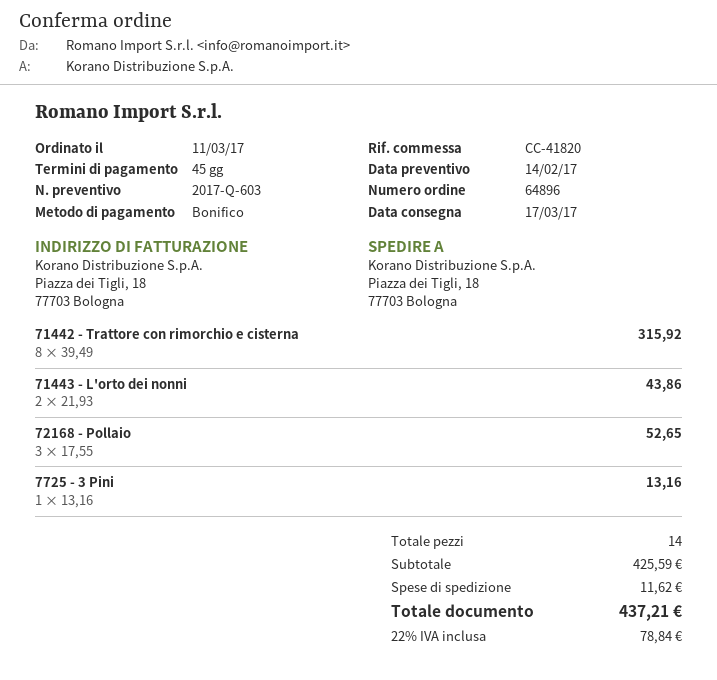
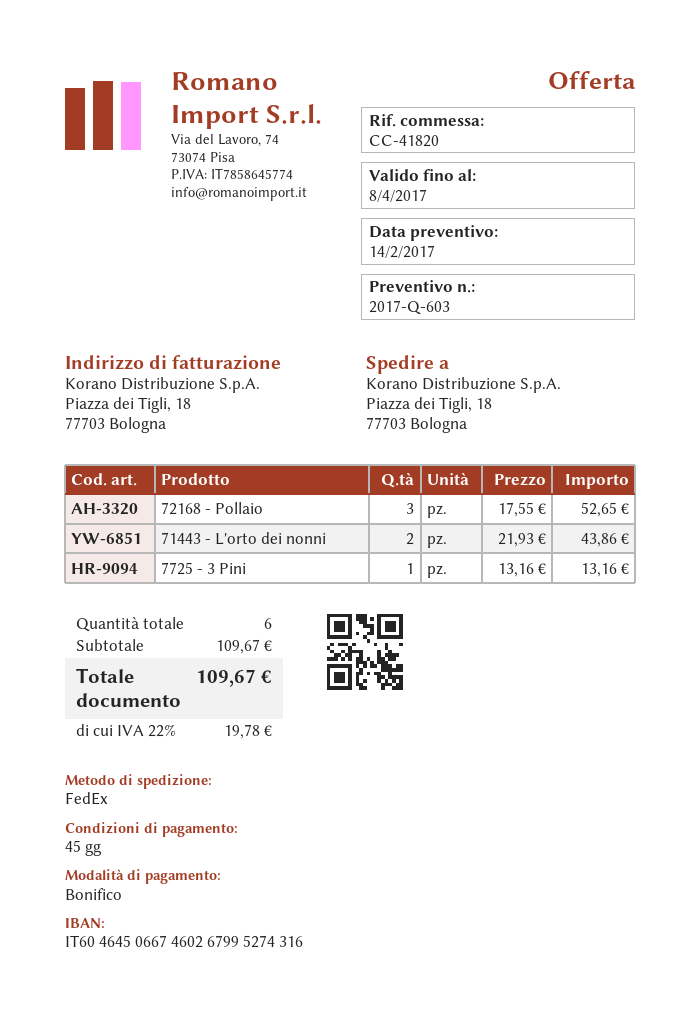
71442 - Trattore con rimorchio e cisterna: 8 x 39.49 = 315.92 -> none
total quantity: 14 -> 6
subtotal: 425.59 -> 109.67
shipping: 11.62 -> none
tax: 22% = 78.84 -> 22% = 19.78
total: 437.21 -> 109.67

